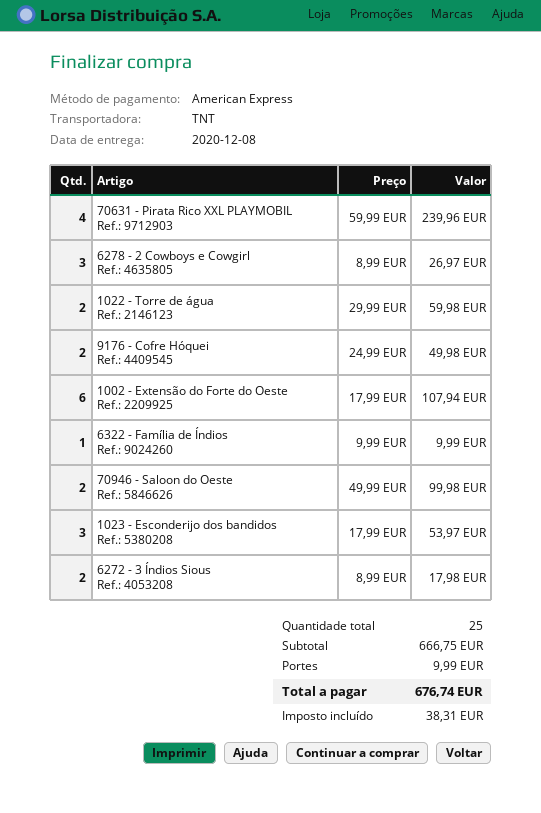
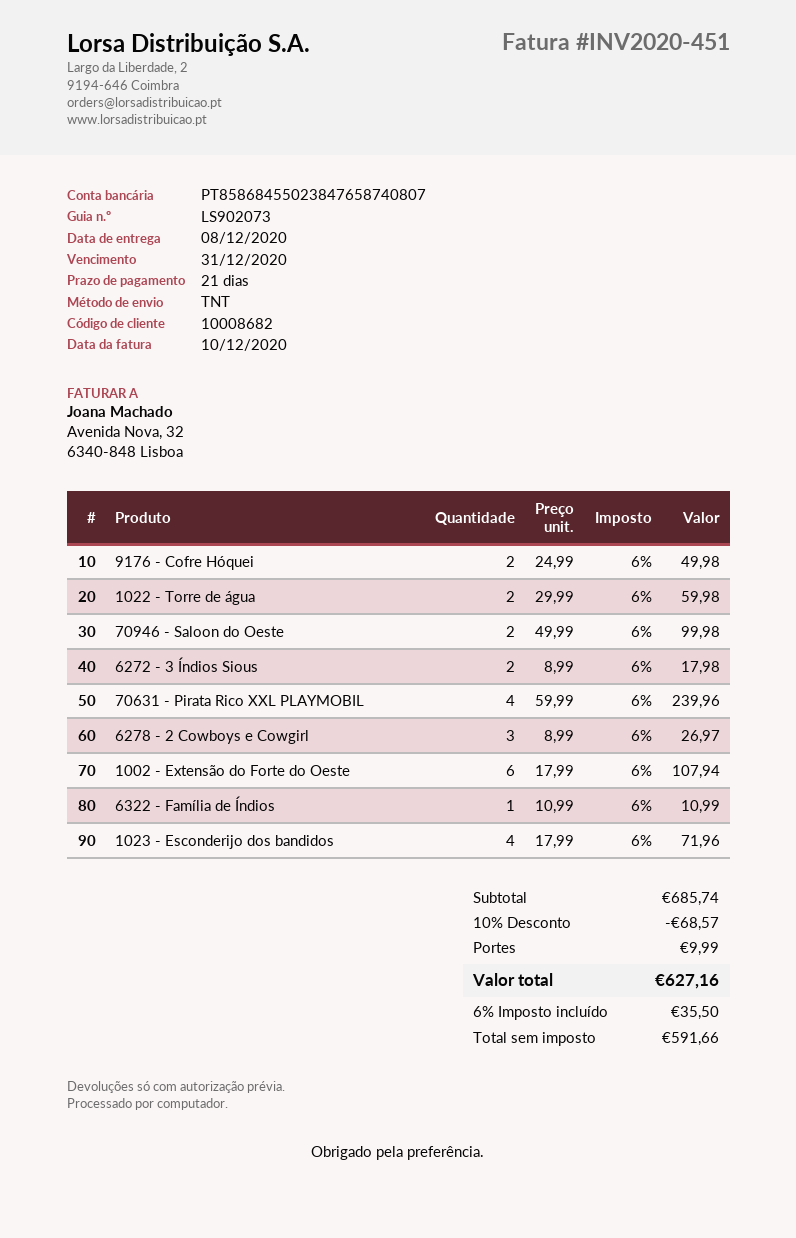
6322 - Família de Índios: 1 x 9.99 = 9.99 -> 1 x 10.99 = 10.99
1023 - Esconderijo dos bandidos: 3 x 17.99 = 53.97 -> 4 x 17.99 = 71.96
subtotal: 666.75 -> 685.74
discount: none -> 10% = 68.57
tax: 38.31 -> 35.50
total: 676.74 -> 627.16

